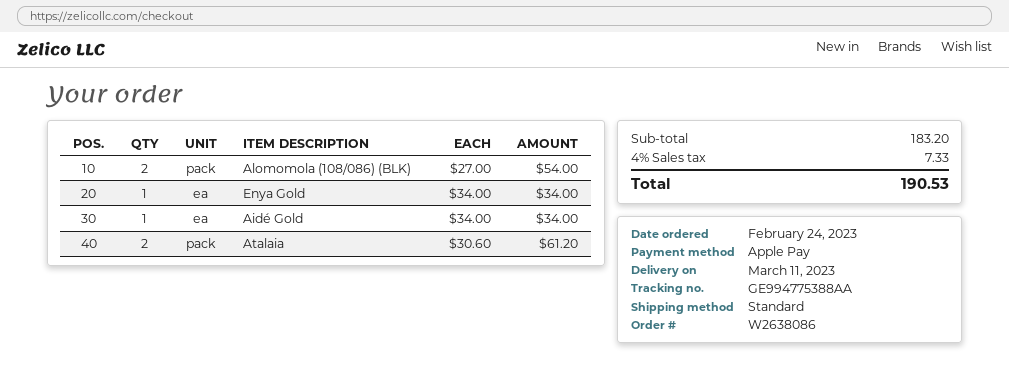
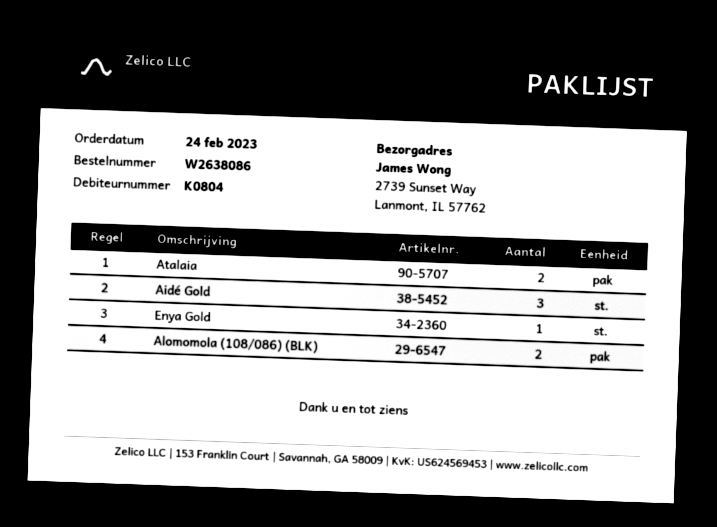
Aidé Gold: 1 -> 3

